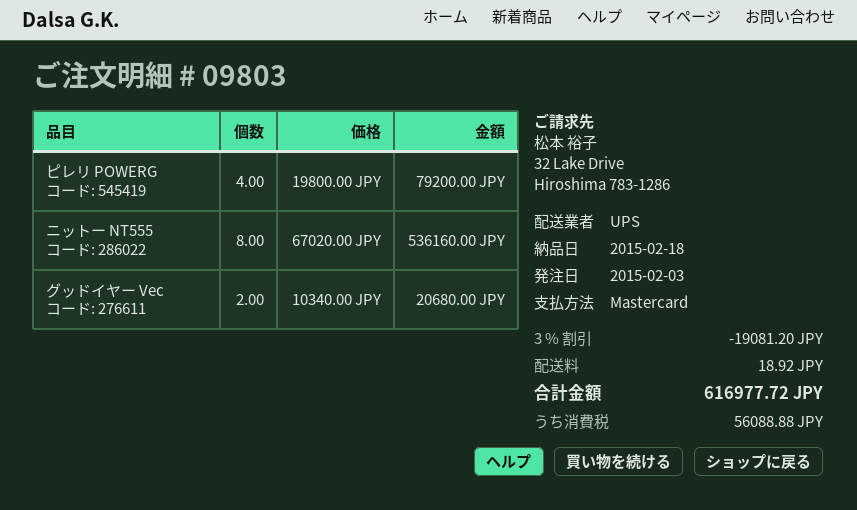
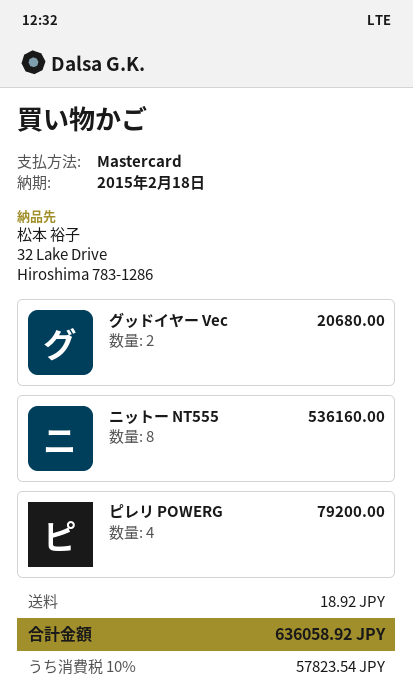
discount: 3% = 19081.20 -> none
tax: 56088.88 -> 57823.54
total: 616977.72 -> 636058.92

